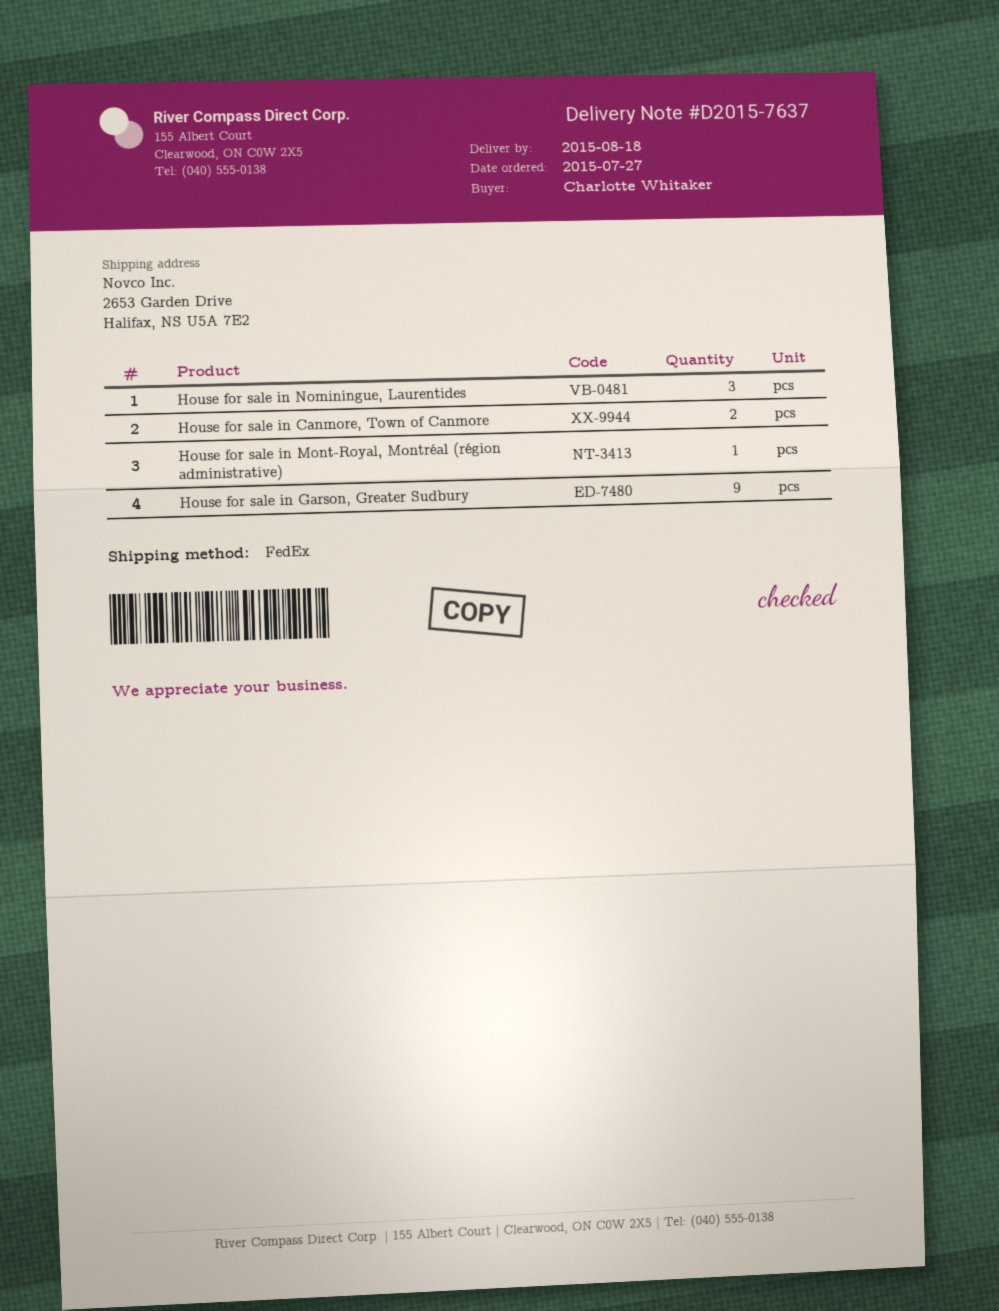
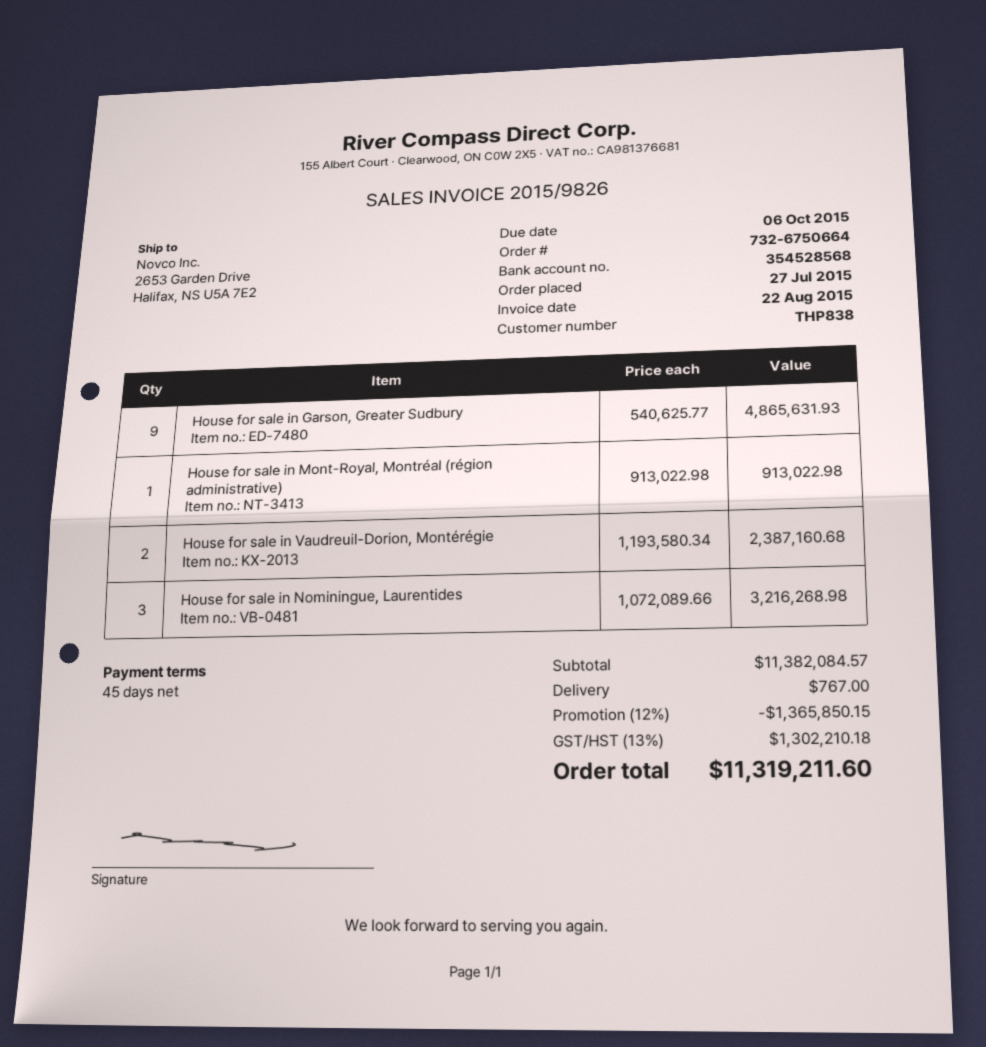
House for sale in Canmore, Town of Canmore: 2 -> none
House for sale in Vaudreuil-Dorion, Montérégie: none -> 2

